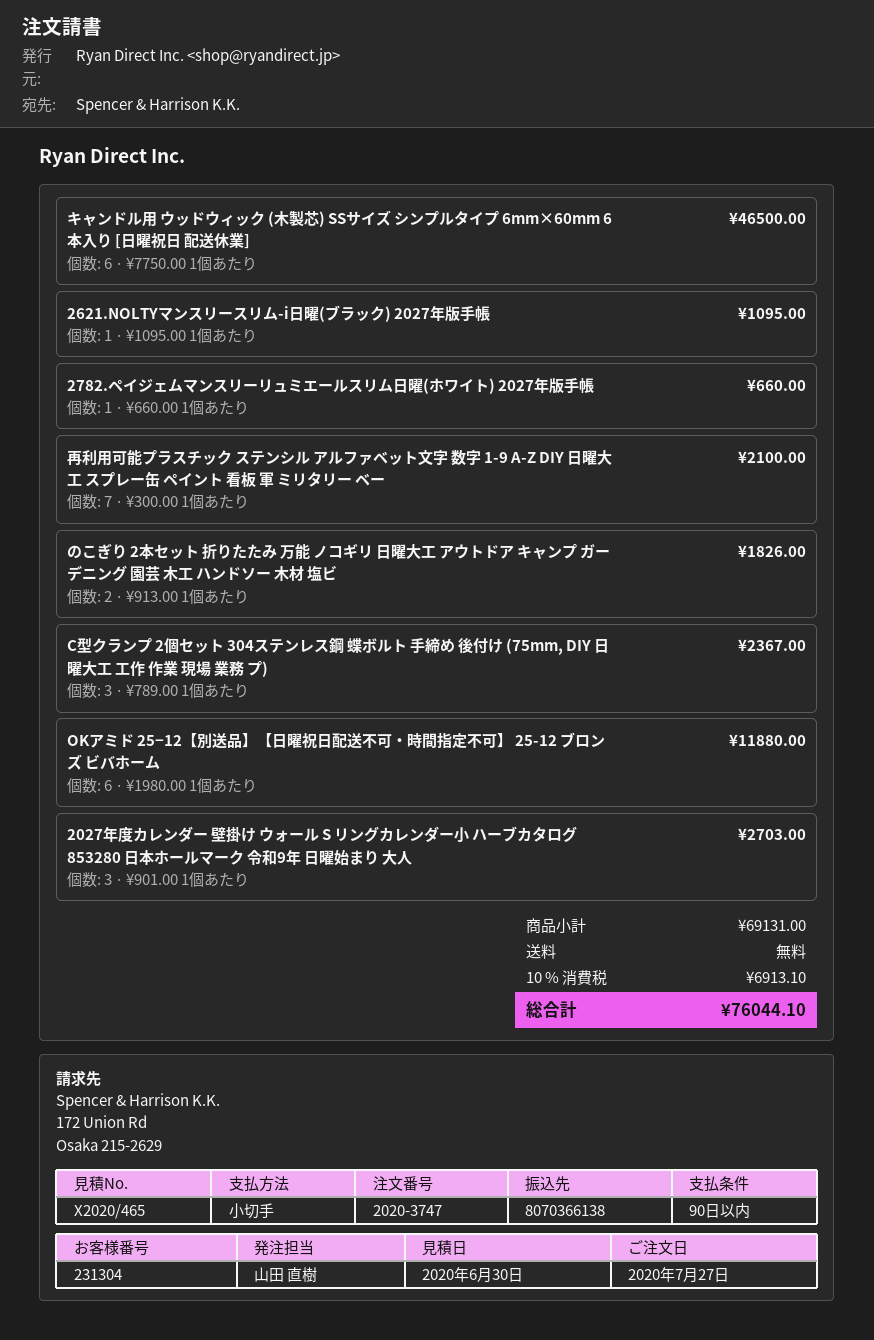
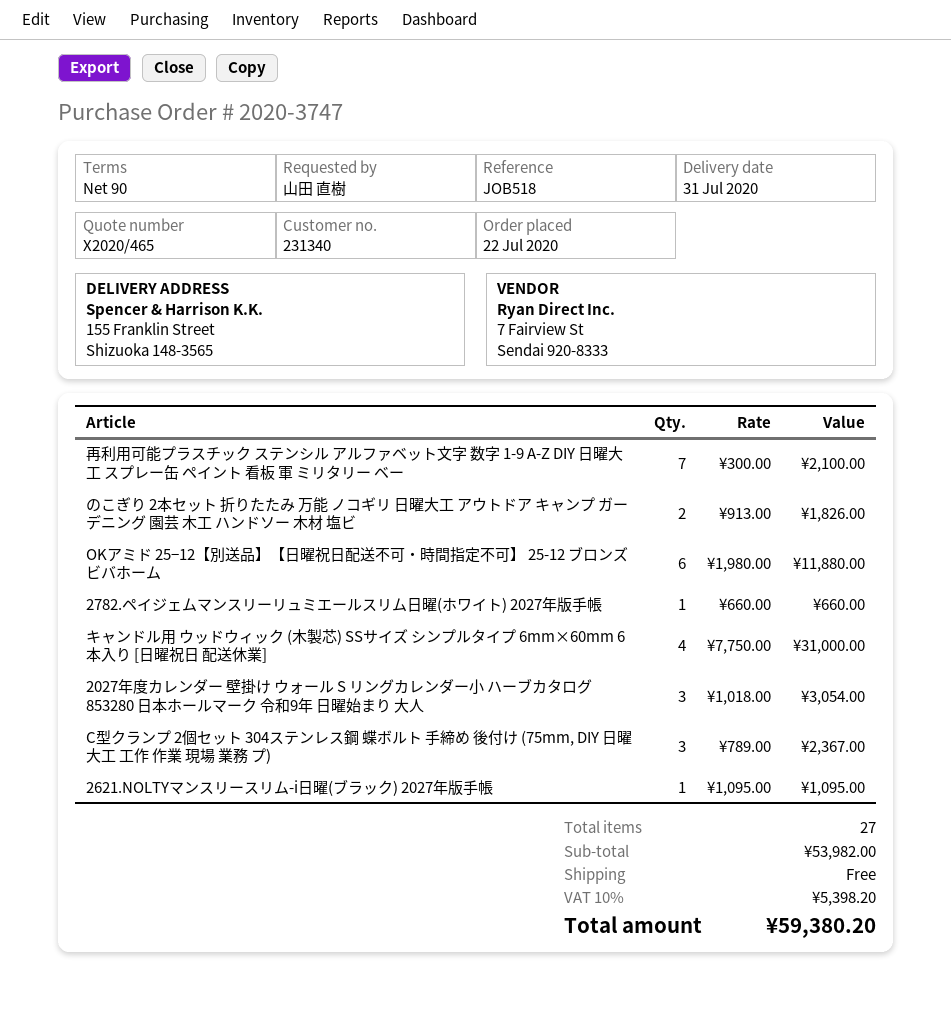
order date: 2020-07-27 -> 2020-07-22
customer number: 231304 -> 231340
キャンドル用 ウッドウィック (木製芯) SSサイズ シンプルタイプ 6mm×60mm 6本入り [日曜祝日 配送休業]: 6 x 7750.00 = 46500.00 -> 4 x 7750.00 = 31000.00
2027年度カレンダー 壁掛け ウォール S リングカレンダー小 ハーブカタログ 853280 日本ホールマーク 令和9年 日曜始まり 大人: 3 x 901.00 = 2703.00 -> 3 x 1018.00 = 3054.00
subtotal: 69131.00 -> 53982.00
tax: 10% = 6913.10 -> 10% = 5398.20
total: 76044.10 -> 59380.20

